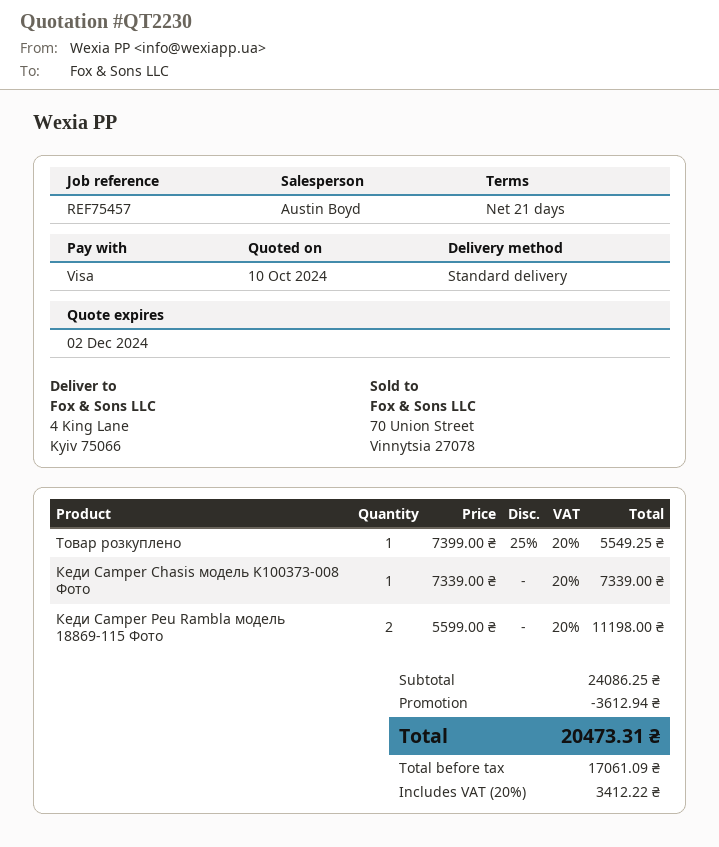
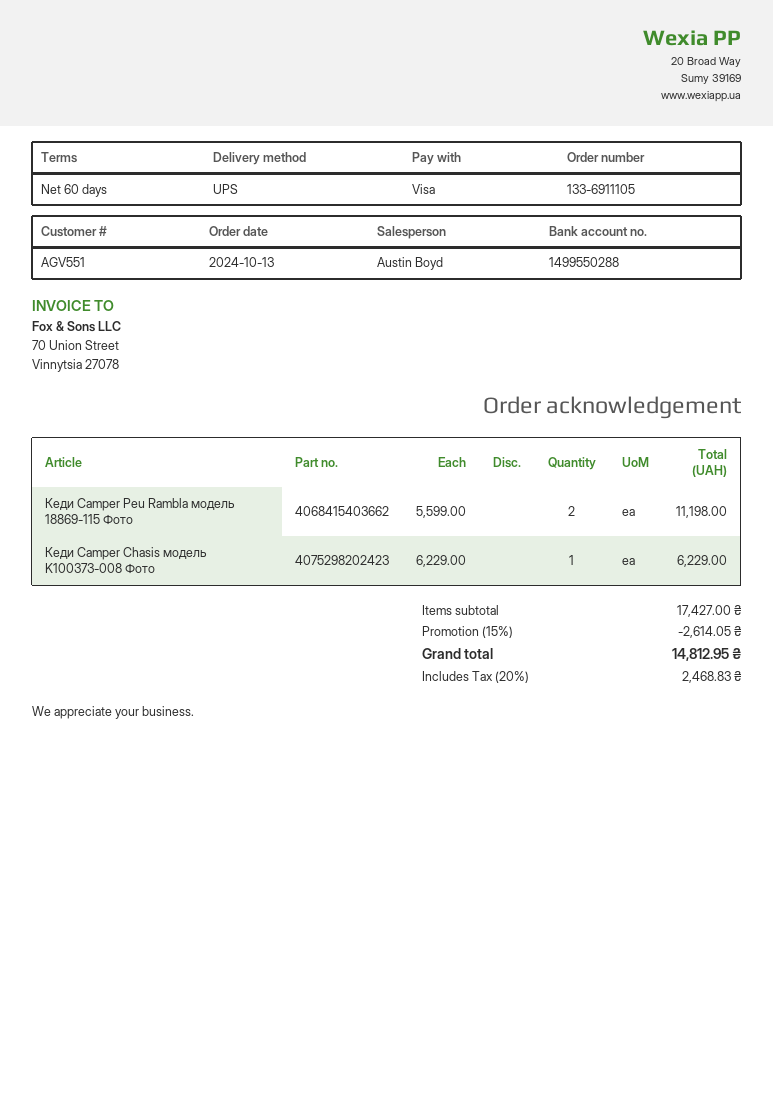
payment terms: 21 days -> 60 days
shipping method: standard -> UPS
Товар розкуплено: 1 x 7399.00 - 25% = 5549.25 -> none
Кеди Camper Chasis модель K100373-008 Фото: 1 x 7339.00 = 7339.00 -> 1 x 6229.00 = 6229.00
subtotal: 24086.25 -> 17427.00
discount: 3612.94 -> 2614.05
tax: 20% = 3412.22 -> 20% = 2468.83
total: 20473.31 -> 14812.95

